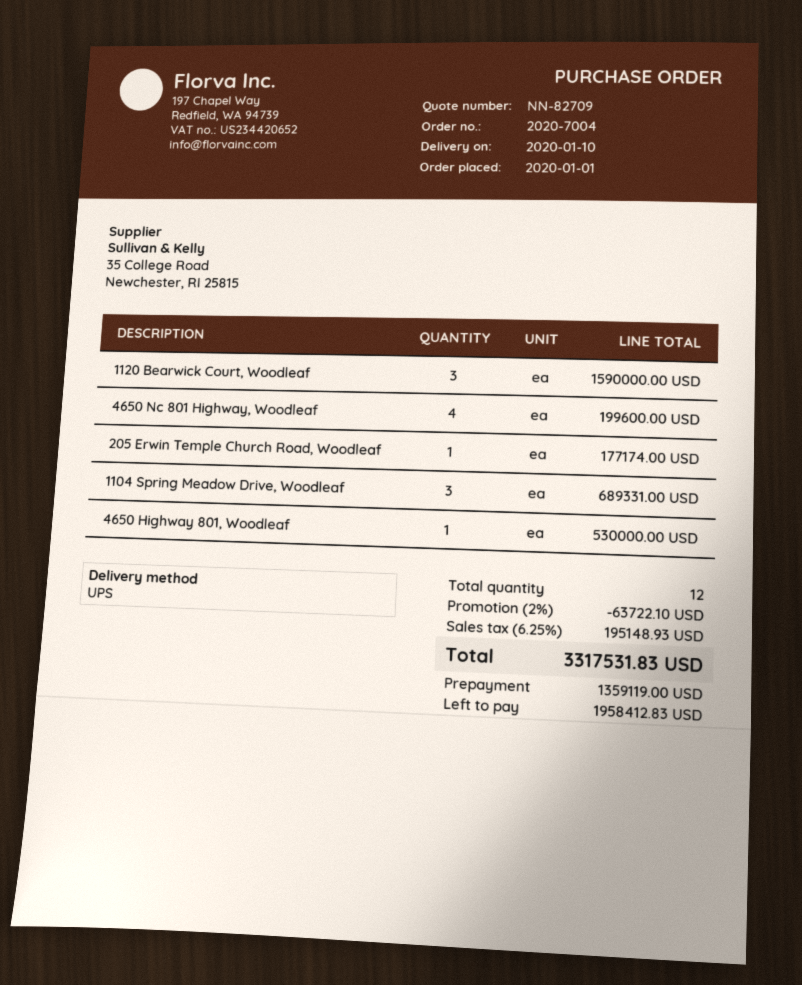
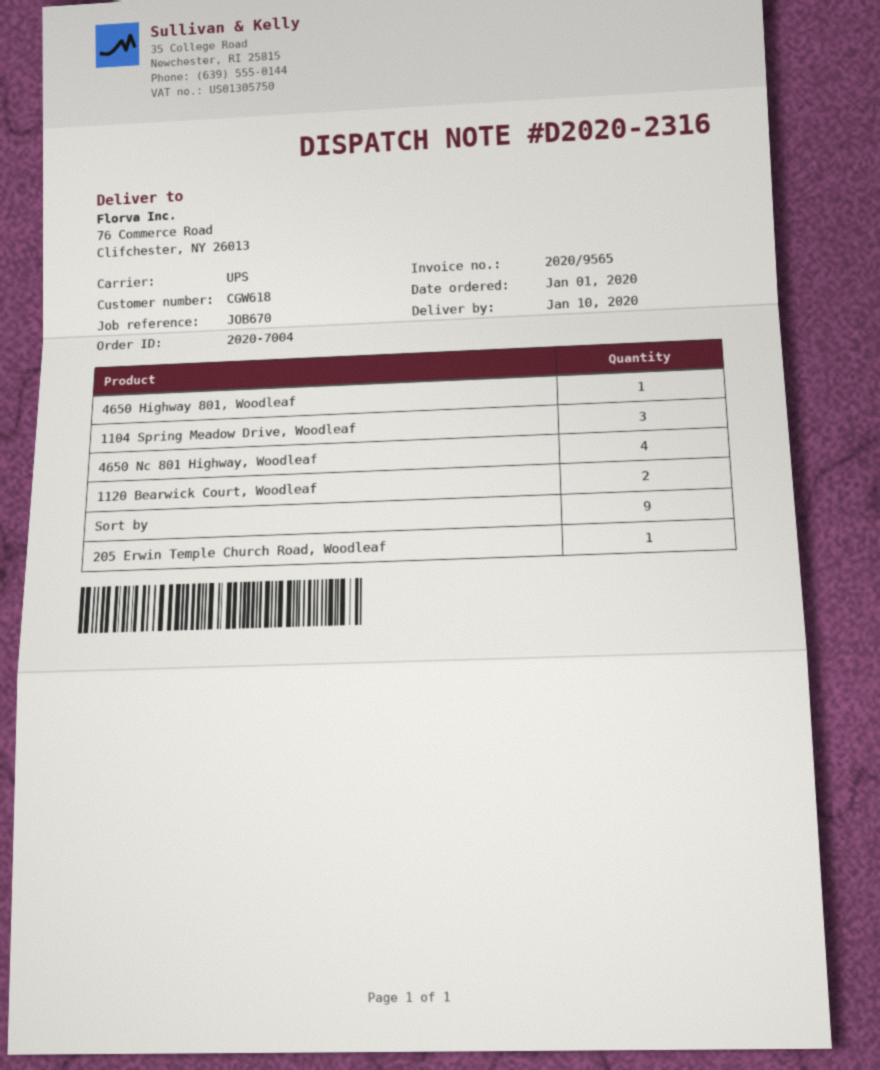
1120 Bearwick Court, Woodleaf: 3 -> 2
Sort by: none -> 9

